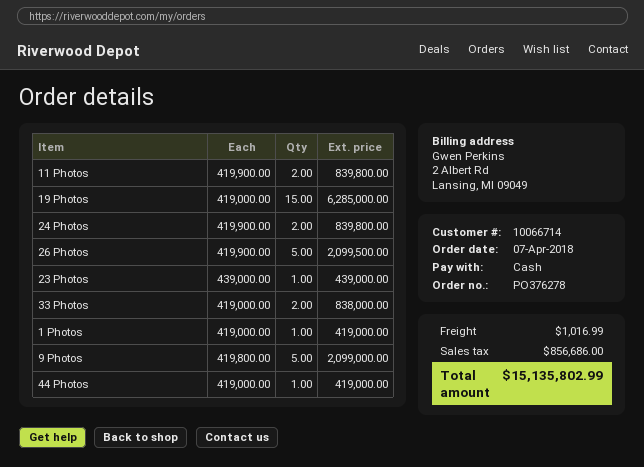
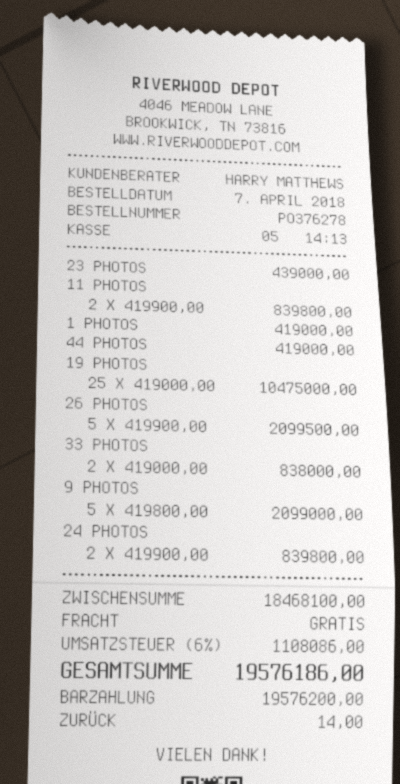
19 Photos: 15 x 419000.00 = 6285000.00 -> 25 x 419000.00 = 10475000.00
shipping: 1016.99 -> 0.00
tax: 856686.00 -> 1108086.00
total: 15135802.99 -> 19576186.00

